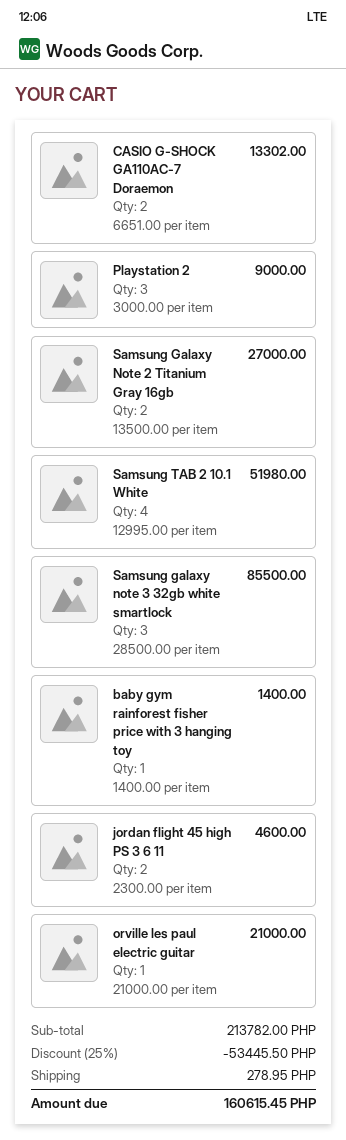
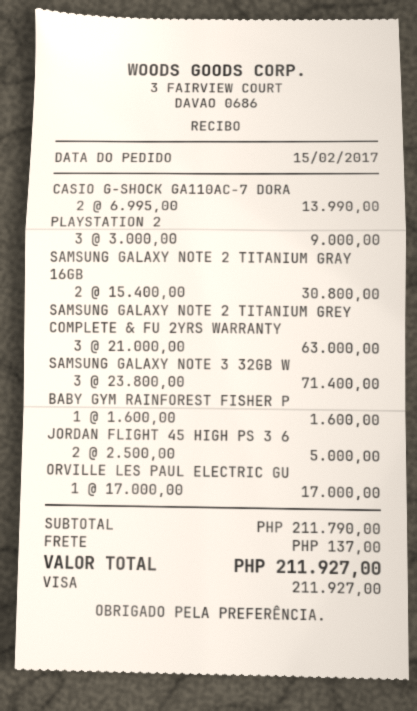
CASIO G-SHOCK GA110AC-7 Doraemon: 2 x 6651.00 = 13302.00 -> 2 x 6995.00 = 13990.00
Samsung Galaxy Note 2 Titanium Gray 16gb: 2 x 13500.00 = 27000.00 -> 2 x 15400.00 = 30800.00
Samsung TAB 2 10.1 White: 4 x 12995.00 = 51980.00 -> none
Samsung galaxy note 3 32gb white smartlock: 3 x 28500.00 = 85500.00 -> 3 x 23800.00 = 71400.00
baby gym rainforest fisher price with 3 hanging toy: 1 x 1400.00 = 1400.00 -> 1 x 1600.00 = 1600.00
jordan flight 45 high PS 3 6 11: 2 x 2300.00 = 4600.00 -> 2 x 2500.00 = 5000.00
orville les paul electric guitar: 1 x 21000.00 = 21000.00 -> 1 x 17000.00 = 17000.00
SAMSUNG GALAXY NOTE 2 TITANIUM GREY COMPLETE & FU 2YRS WARRANTY: none -> 3 x 21000.00 = 63000.00
subtotal: 213782.00 -> 211790.00
discount: 25% = 53445.50 -> none
shipping: 278.95 -> 137.00
total: 160615.45 -> 211927.00

